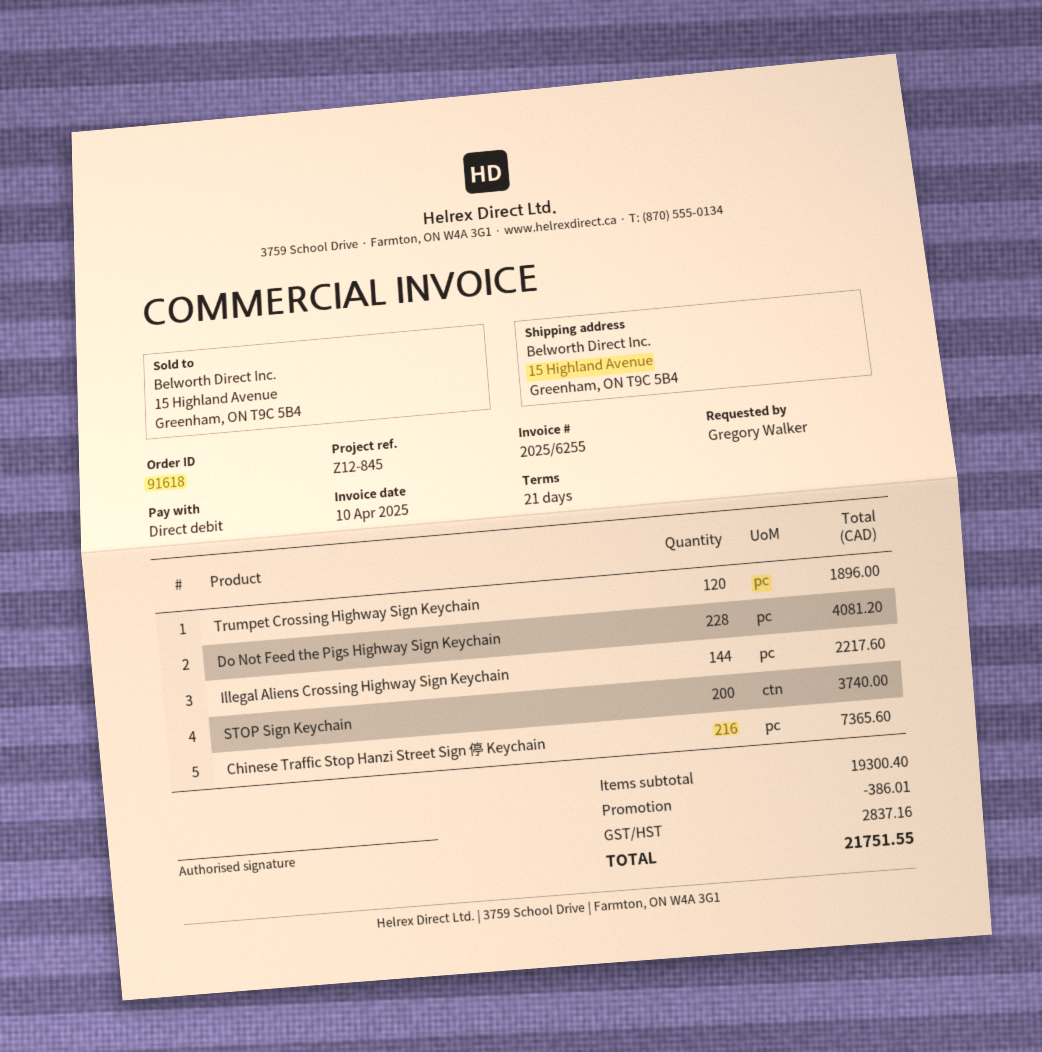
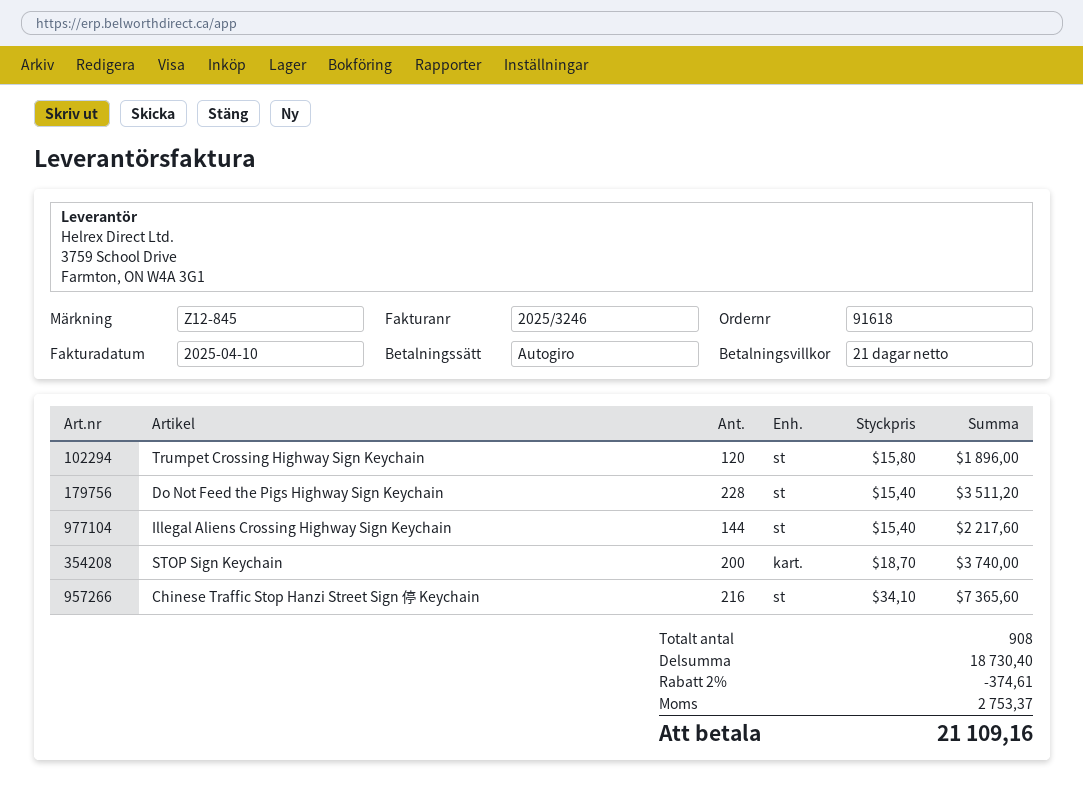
invoice number: 2025/6255 -> 2025/3246
Do Not Feed the Pigs Highway Sign Keychain: 228 for 4081.20 -> 228 for 3511.20
subtotal: 19300.40 -> 18730.40
discount: 386.01 -> 374.61
tax: 2837.16 -> 2753.37
total: 21751.55 -> 21109.16

